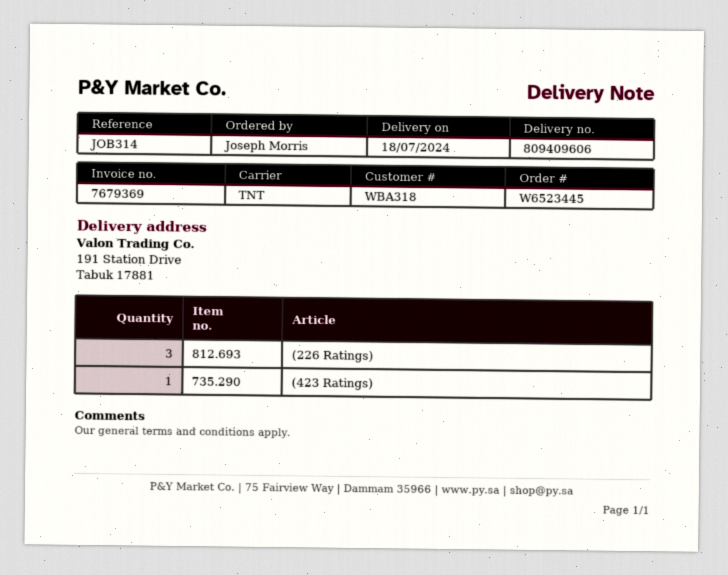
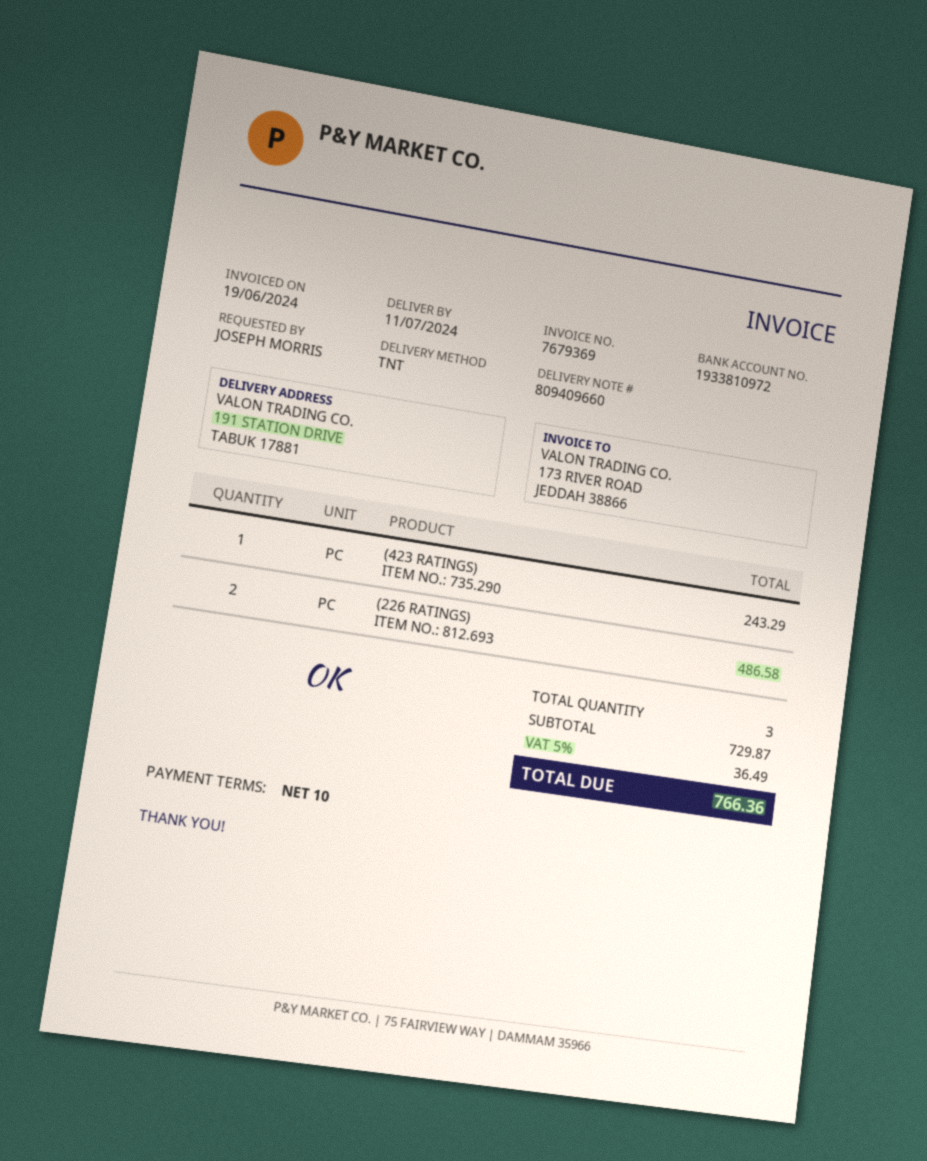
delivery note number: 809409606 -> 809409660
delivery date: 2024-07-18 -> 2024-07-11
(226 Ratings): 3 -> 2

